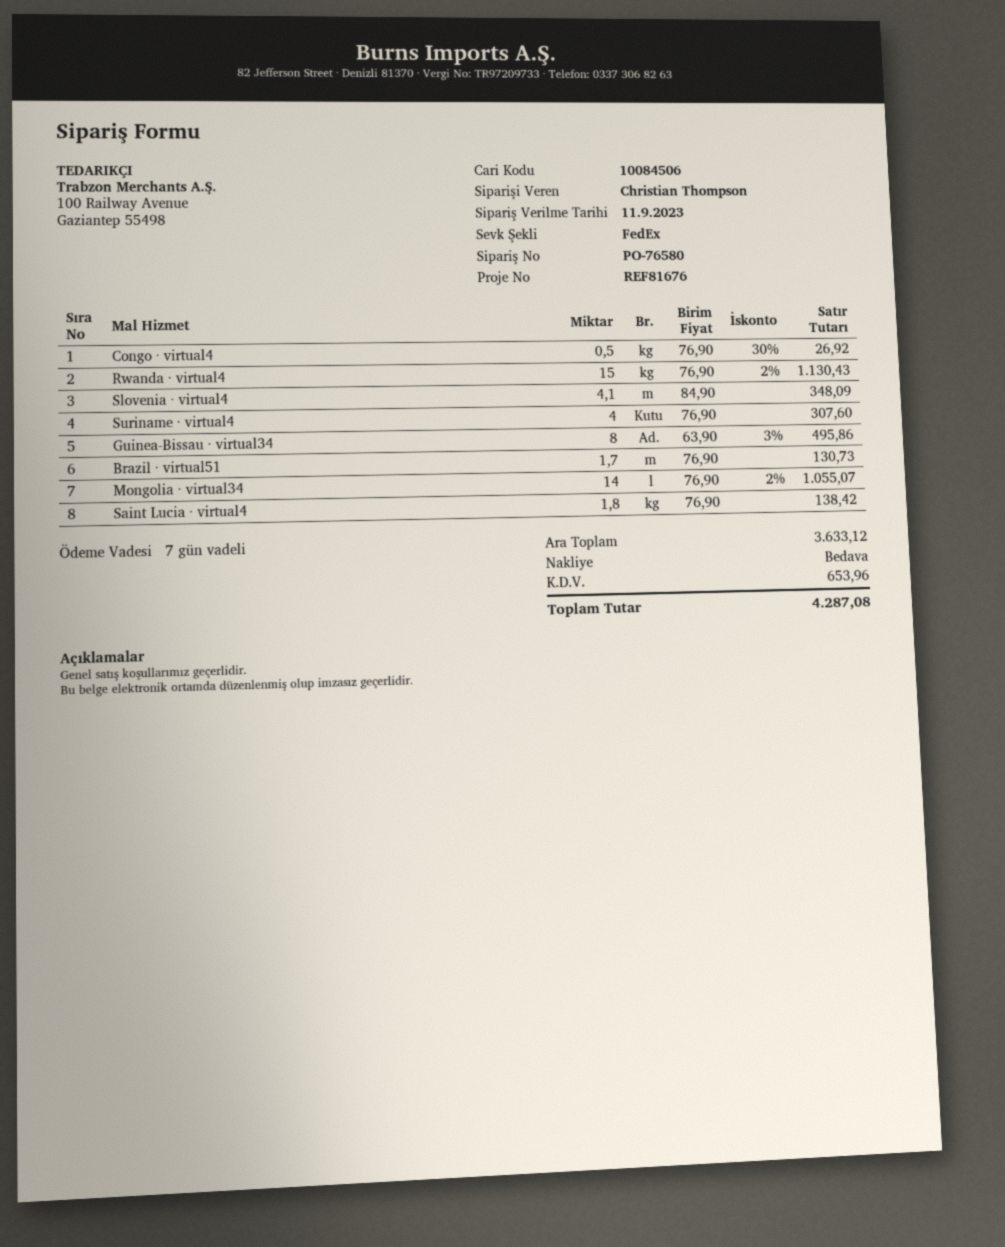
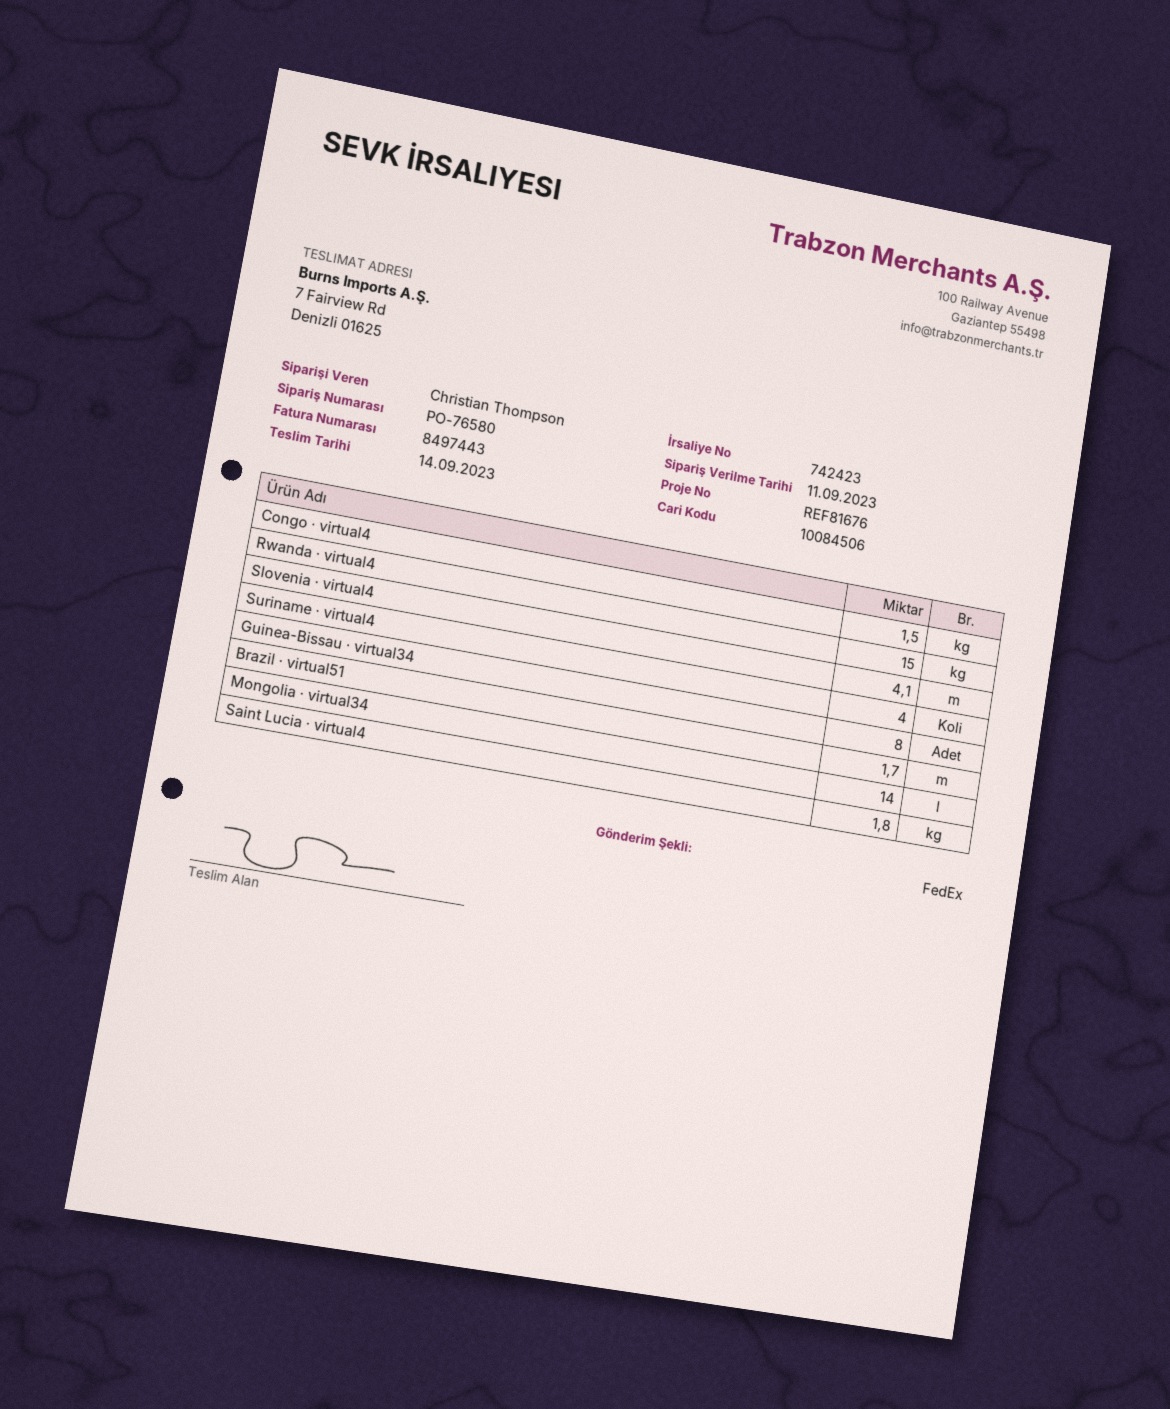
Congo · virtual4: 0.5 -> 1.5

